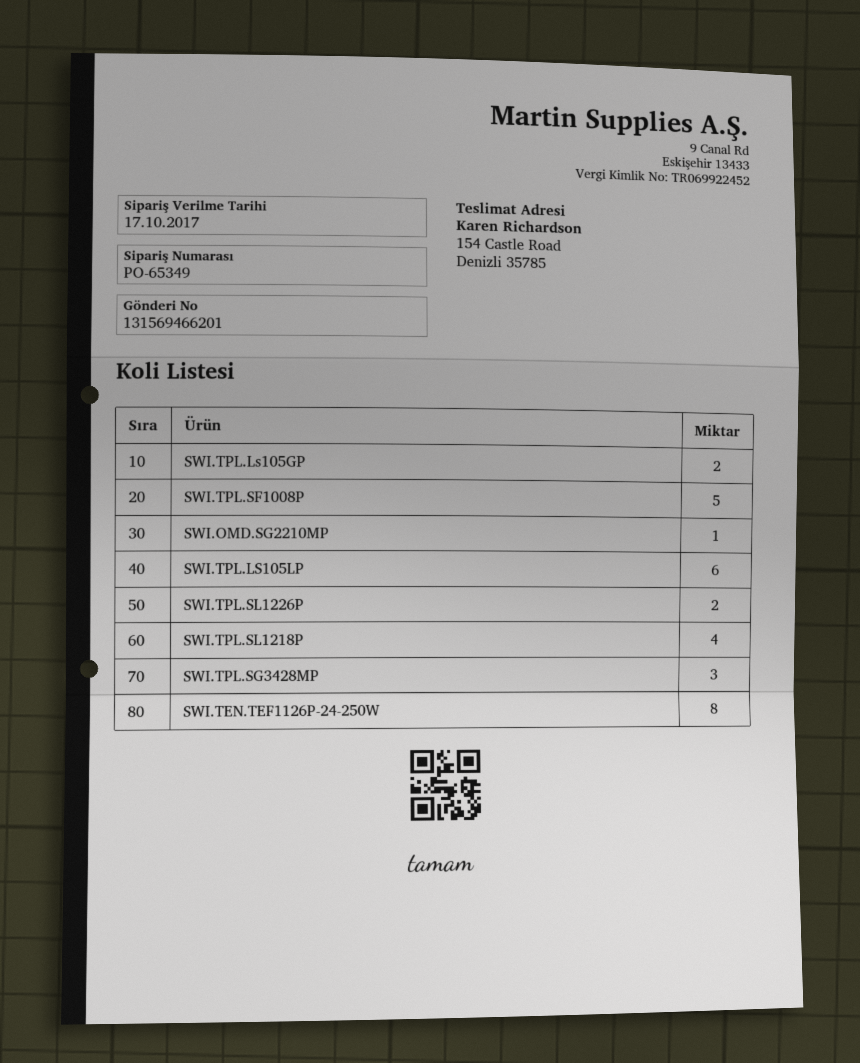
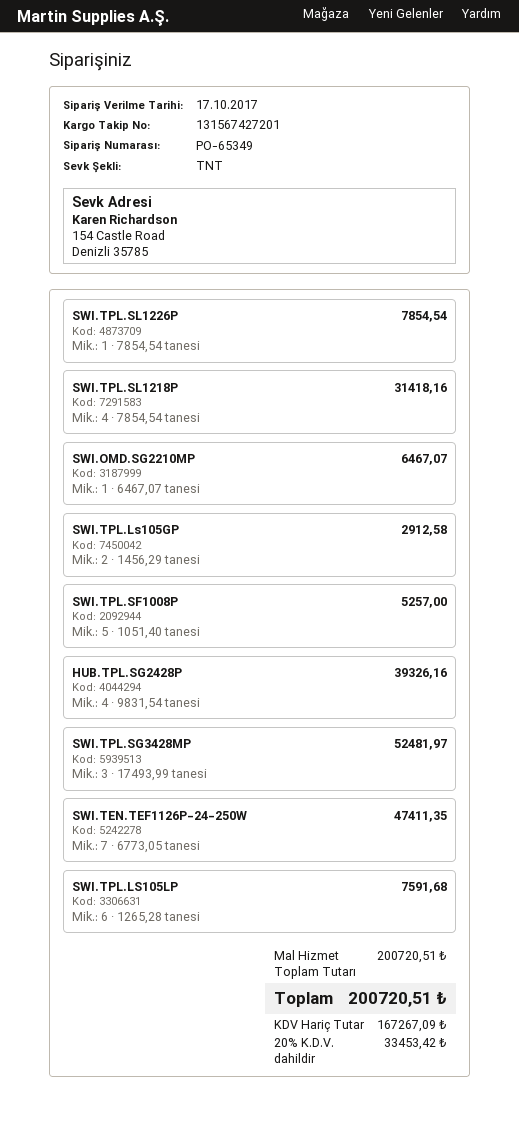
tracking number: 131569466201 -> 131567427201
SWI.TPL.SL1226P: 2 -> 1
SWI.TEN.TEF1126P-24-250W: 8 -> 7
HUB.TPL.SG2428P: none -> 4

